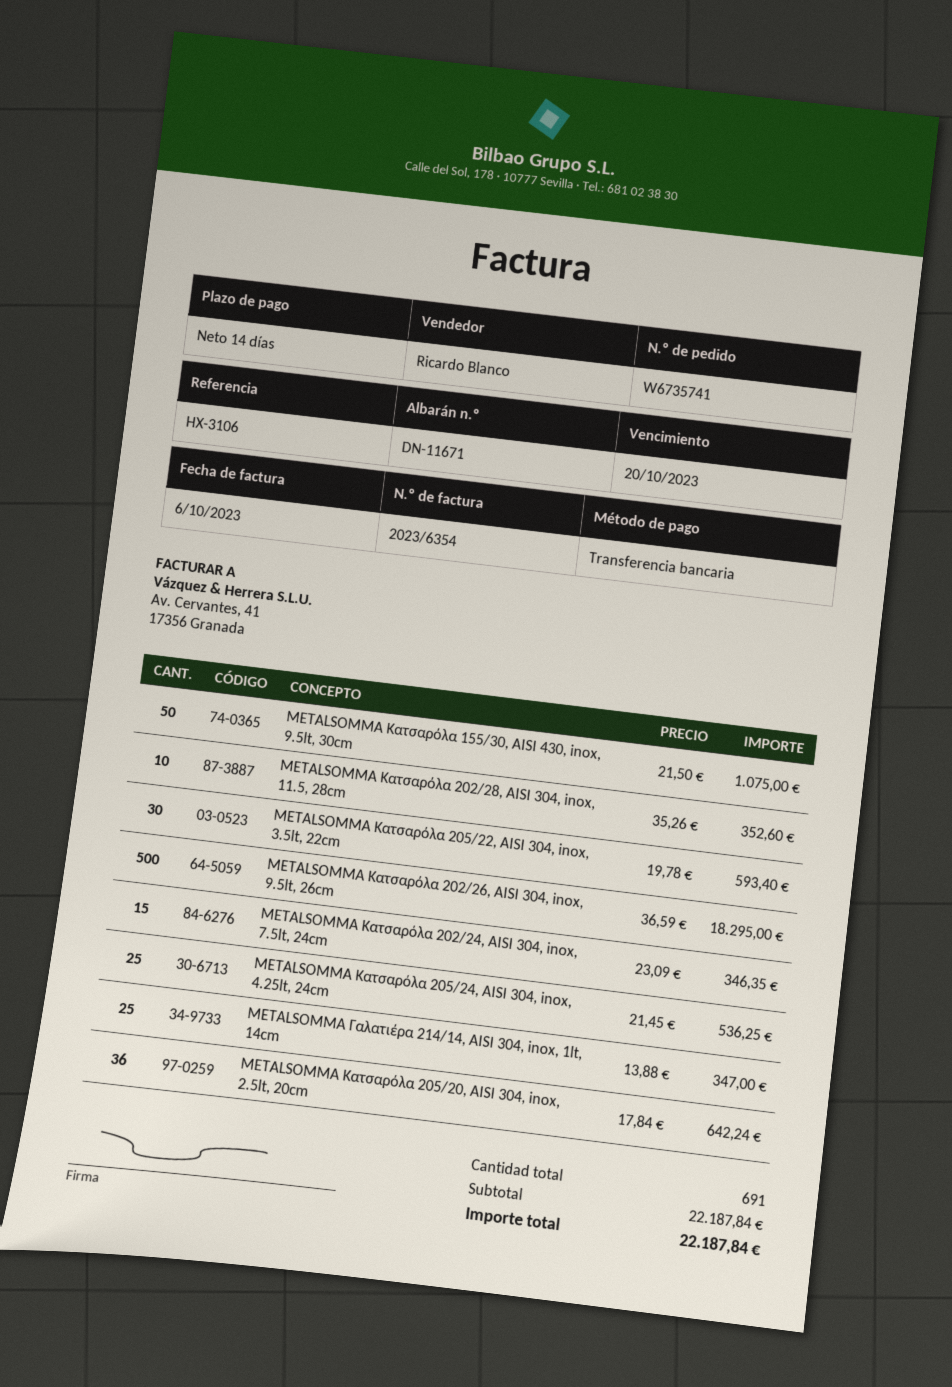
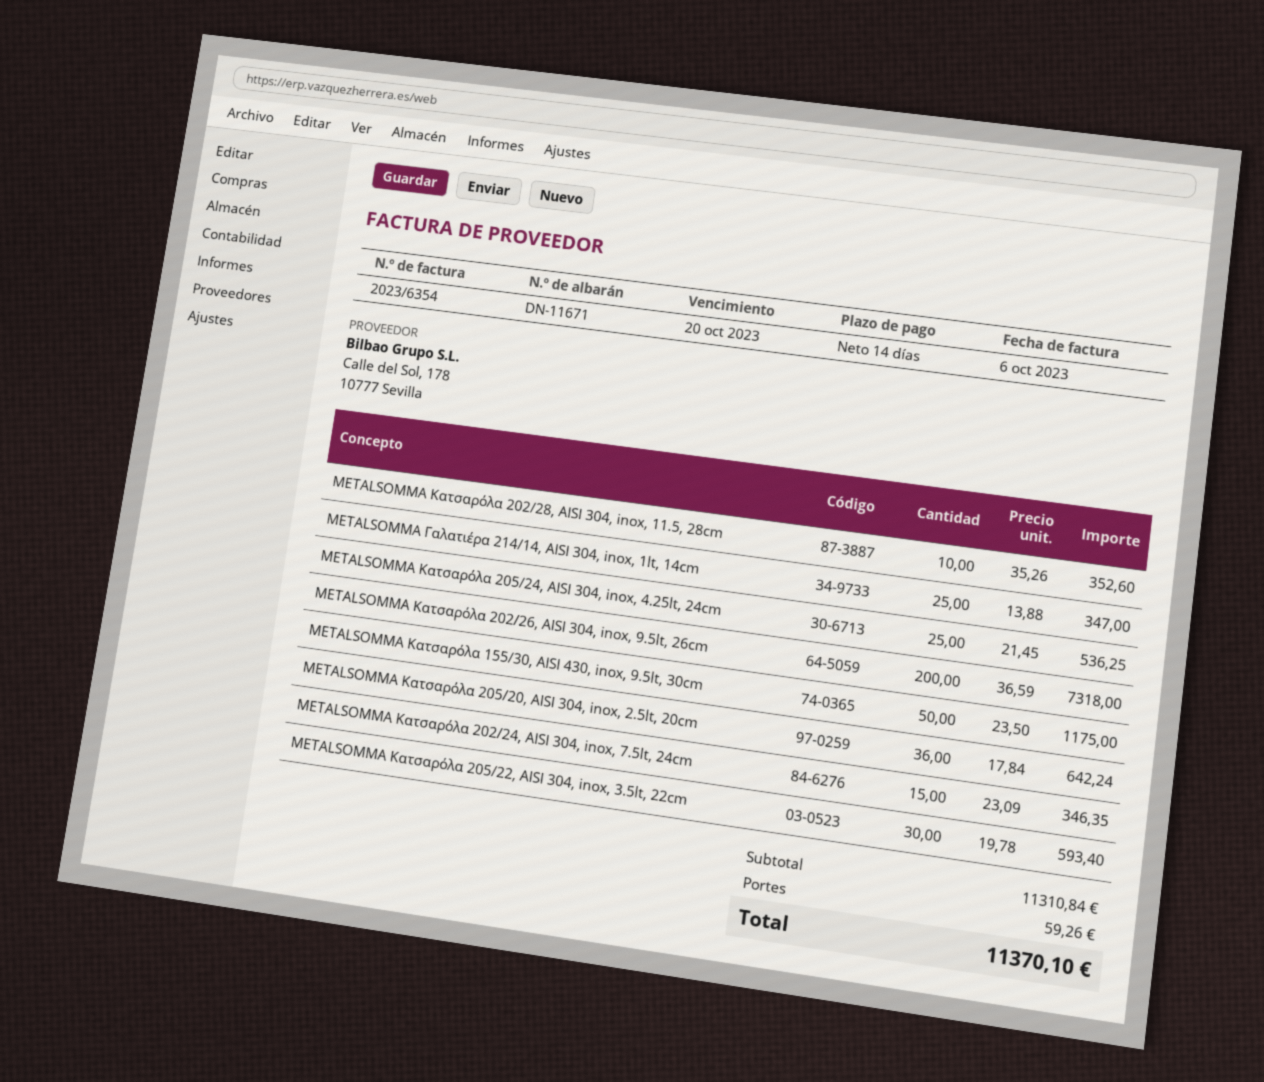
METALSOMMA Κατσαρόλα 155/30, AISI 430, inox, 9.5lt, 30cm: 50 x 21.50 = 1075.00 -> 50 x 23.50 = 1175.00
METALSOMMA Κατσαρόλα 202/26, AISI 304, inox, 9.5lt, 26cm: 500 x 36.59 = 18295.00 -> 200 x 36.59 = 7318.00
subtotal: 22187.84 -> 11310.84
shipping: none -> 59.26
total: 22187.84 -> 11370.10

